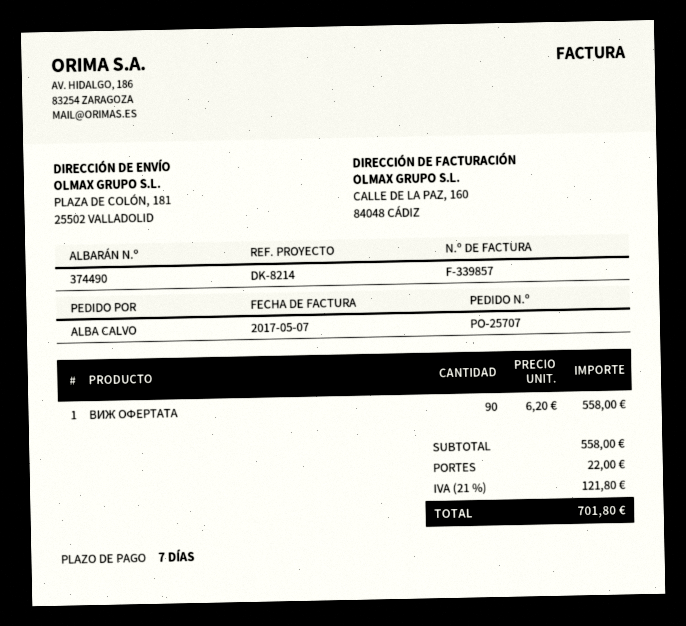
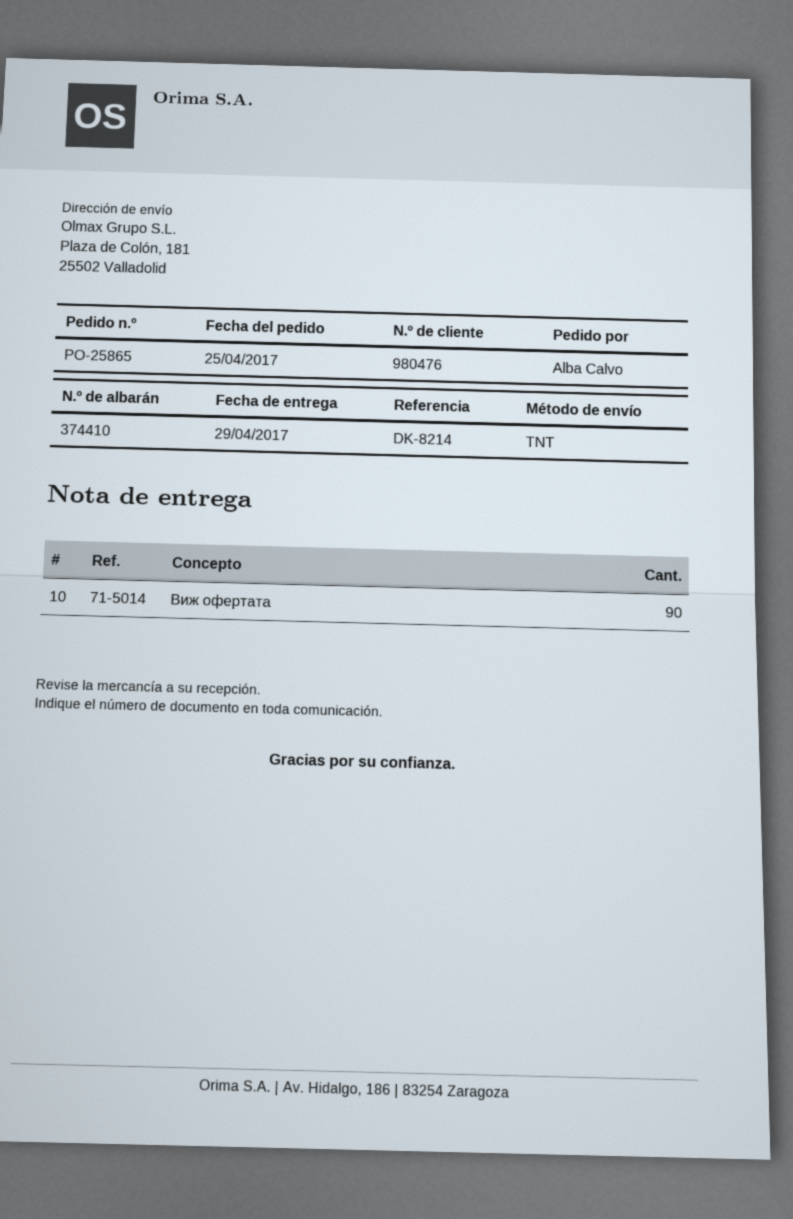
order number: PO-25707 -> PO-25865
delivery note number: 374490 -> 374410

